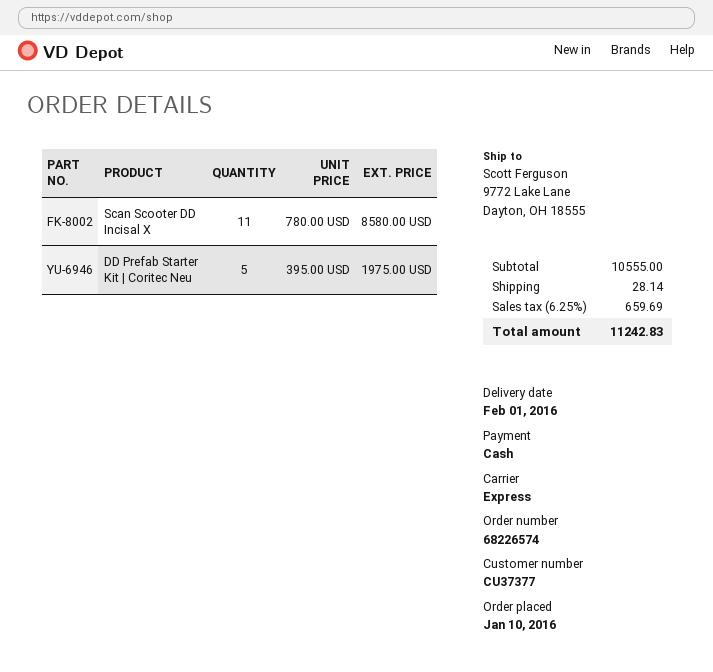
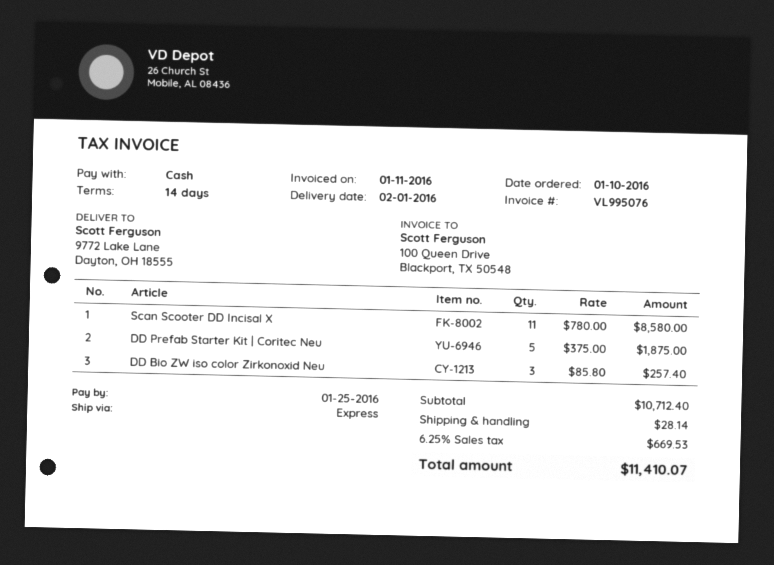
DD Prefab Starter Kit | Coritec Neu: 5 x 395.00 = 1975.00 -> 5 x 375.00 = 1875.00
DD Bio ZW iso color Zirkonoxid Neu: none -> 3 x 85.80 = 257.40
subtotal: 10555.00 -> 10712.40
tax: 6.25% = 659.69 -> 6.25% = 669.53
total: 11242.83 -> 11410.07

